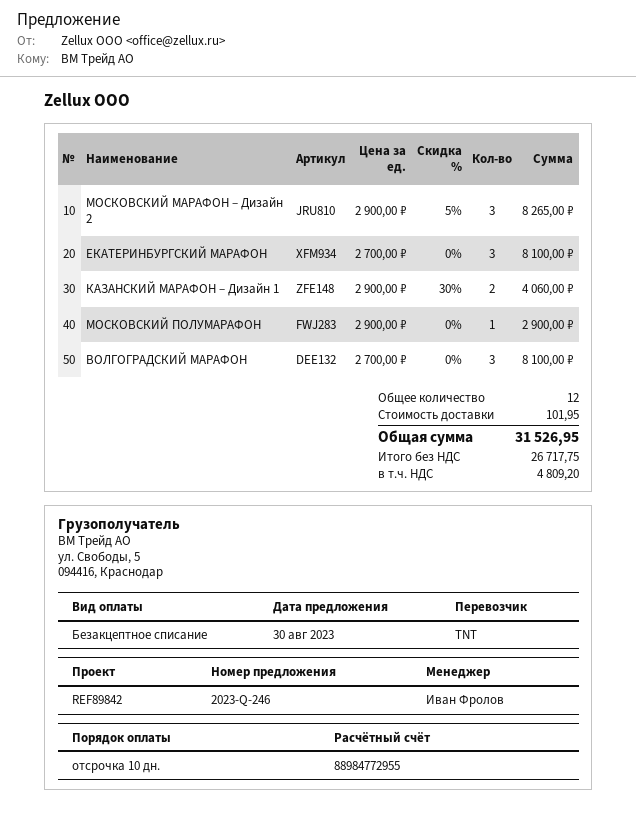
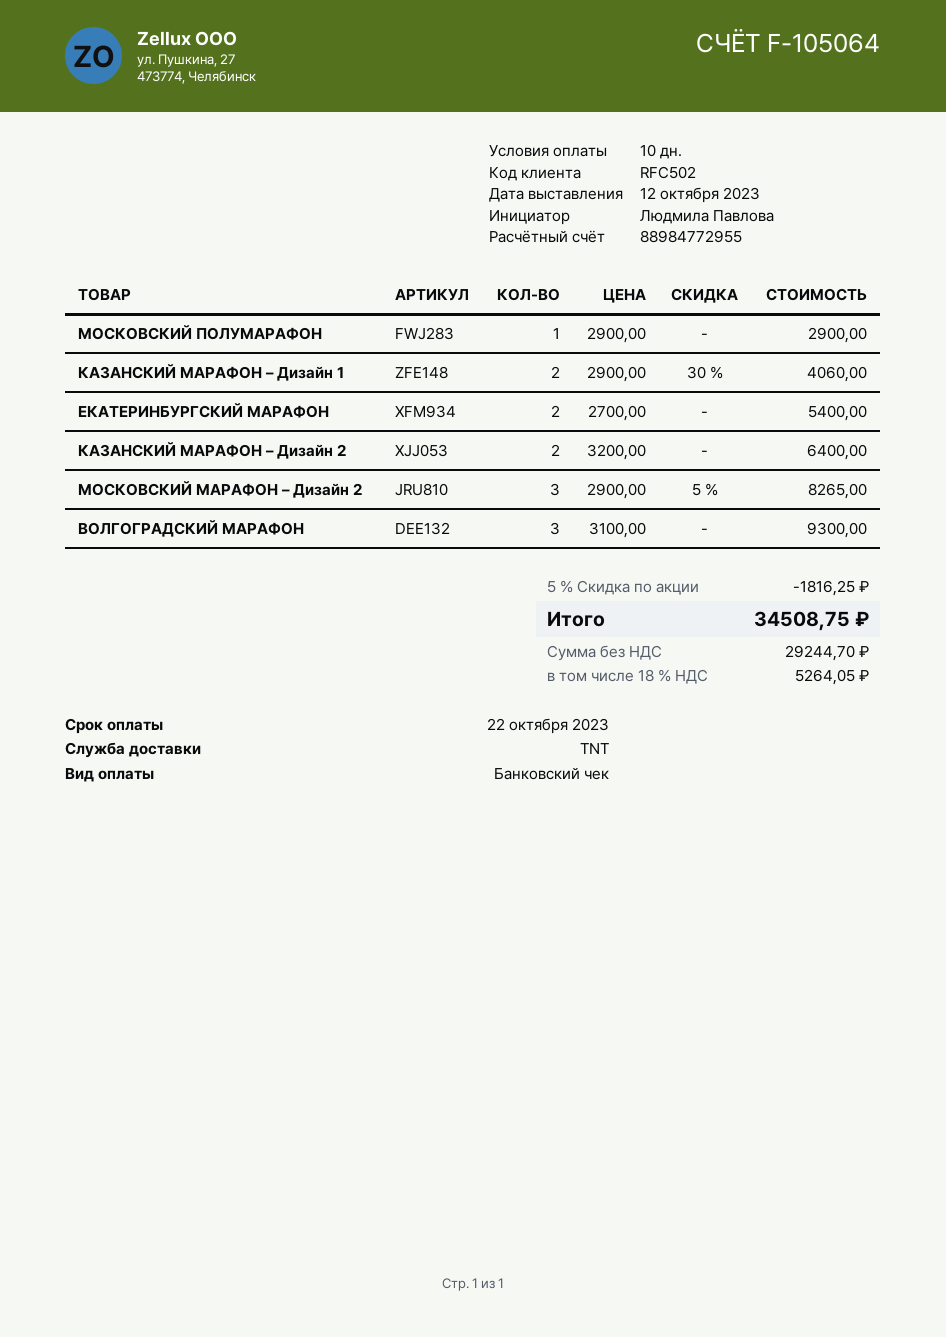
payment method: direct debit -> cheque
ЕКАТЕРИНБУРГСКИЙ МАРАФОН: 3 x 2700.00 = 8100.00 -> 2 x 2700.00 = 5400.00
ВОЛГОГРАДСКИЙ МАРАФОН: 3 x 2700.00 = 8100.00 -> 3 x 3100.00 = 9300.00
КАЗАНСКИЙ МАРАФОН – Дизайн 2: none -> 2 x 3200.00 = 6400.00
discount: none -> 5% = 1816.25
shipping: 101.95 -> none
net: 26717.75 -> 29244.70
tax: 4809.20 -> 5264.05
total: 31526.95 -> 34508.75

